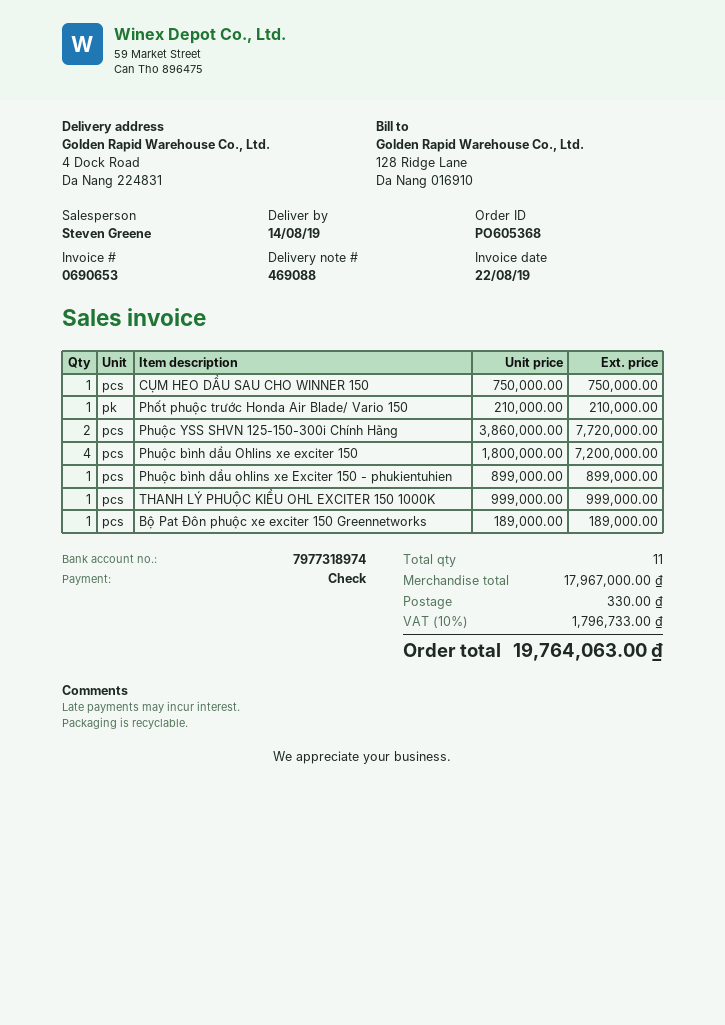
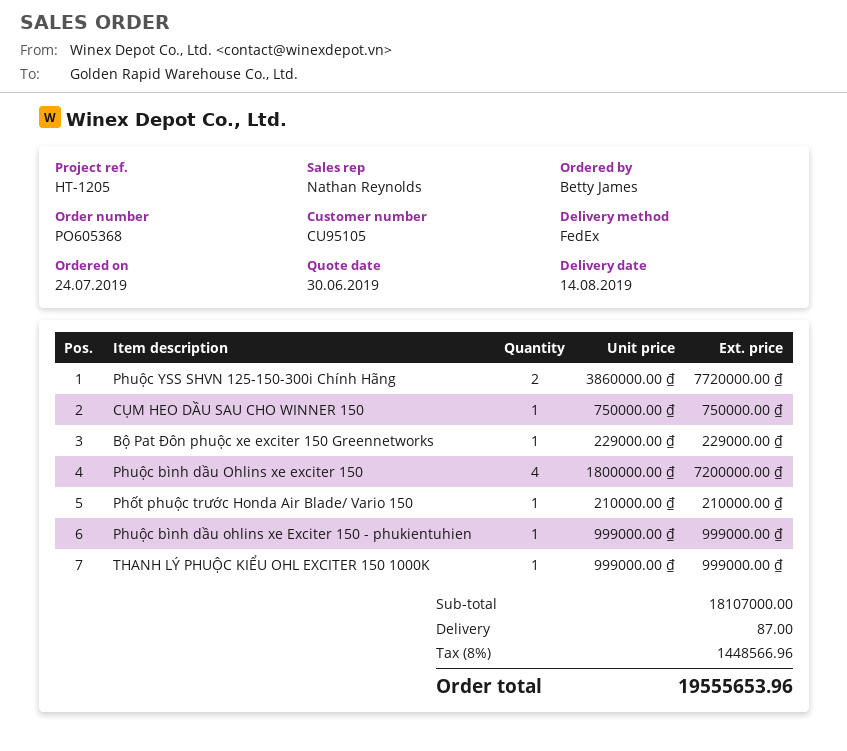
sales rep: Steven Greene -> Nathan Reynolds
Phuộc bình dầu ohlins xe Exciter 150 - phukientuhien: 1 x 899000.00 = 899000.00 -> 1 x 999000.00 = 999000.00
Bộ Pat Đôn phuộc xe exciter 150 Greennetworks: 1 x 189000.00 = 189000.00 -> 1 x 229000.00 = 229000.00
subtotal: 17967000.00 -> 18107000.00
shipping: 330.00 -> 87.00
tax: 10% = 1796733.00 -> 8% = 1448566.96
total: 19764063.00 -> 19555653.96

